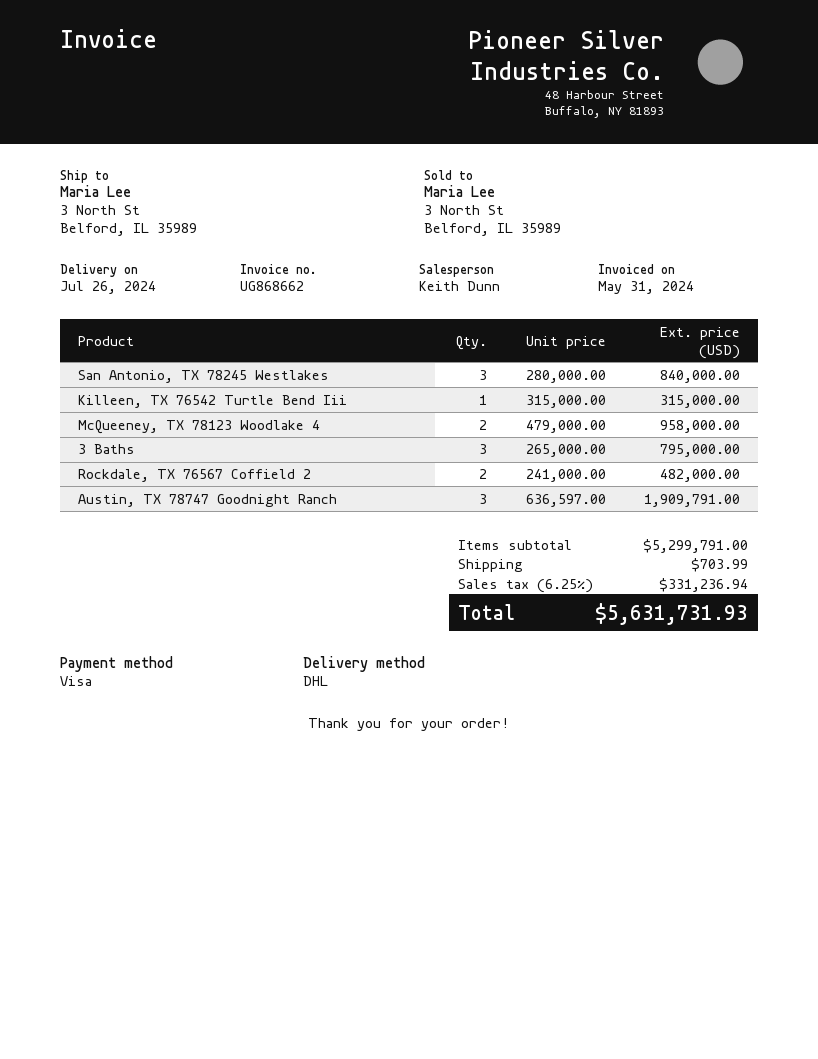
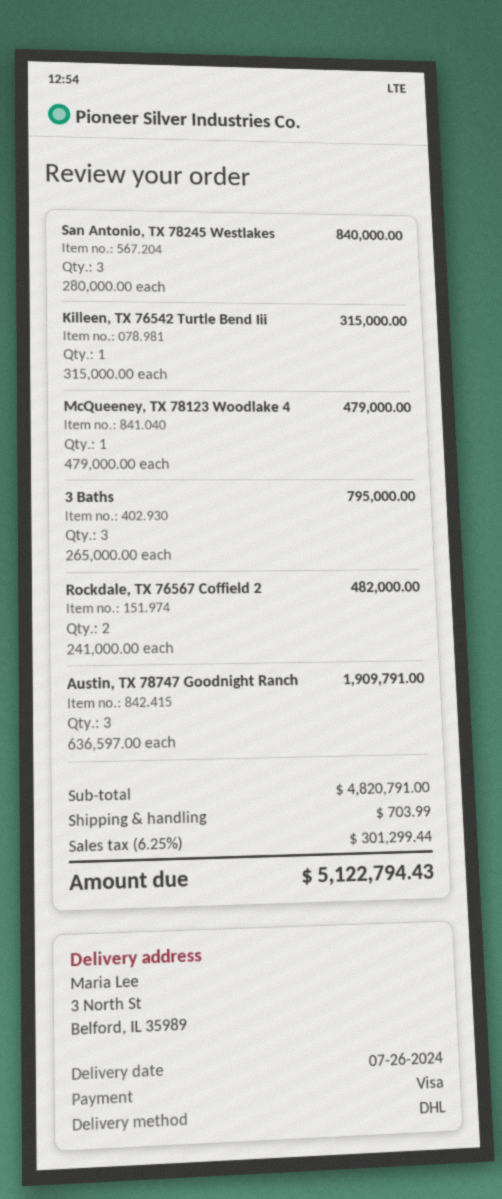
McQueeney, TX 78123 Woodlake 4: 2 x 479000.00 = 958000.00 -> 1 x 479000.00 = 479000.00
subtotal: 5299791.00 -> 4820791.00
tax: 6.25% = 331236.94 -> 6.25% = 301299.44
total: 5631731.93 -> 5122794.43

